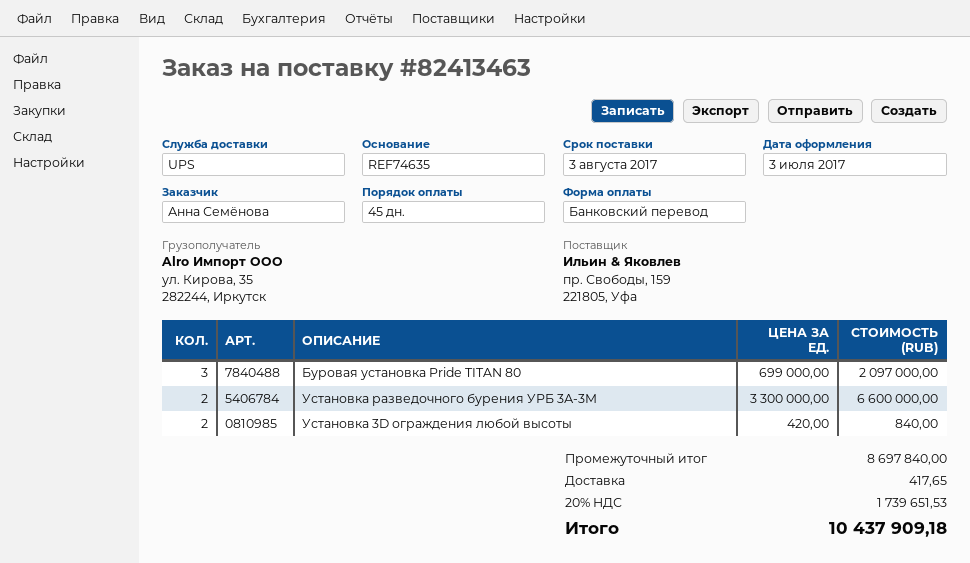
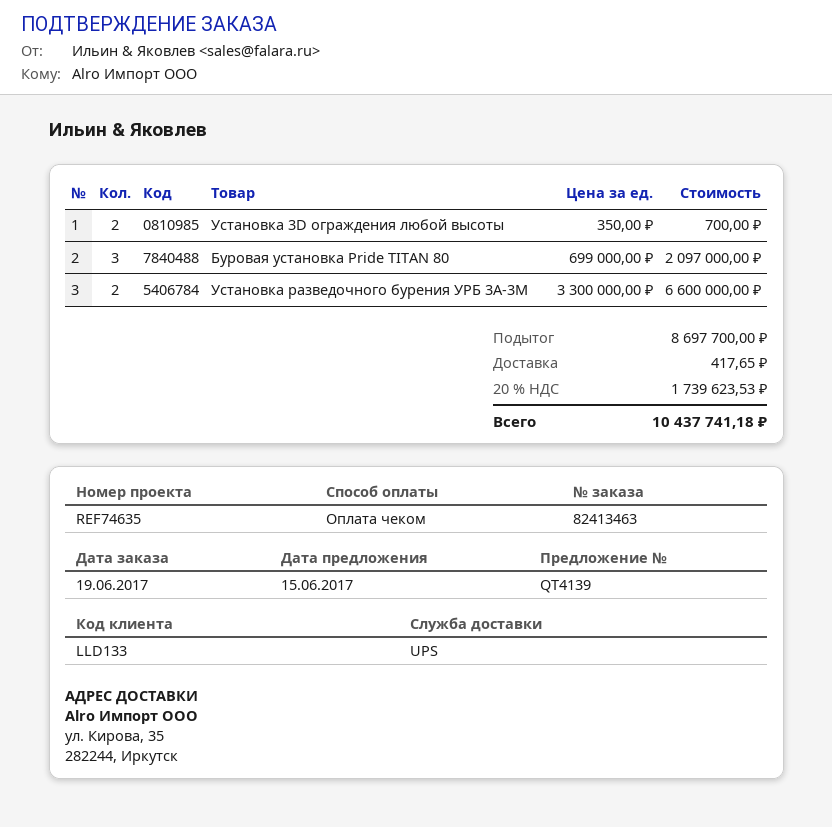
order date: 2017-07-03 -> 2017-06-19
payment method: bank transfer -> cheque
Установка 3D ограждения любой высоты: 2 x 420.00 = 840.00 -> 2 x 350.00 = 700.00
subtotal: 8697840.00 -> 8697700.00
tax: 20% = 1739651.53 -> 20% = 1739623.53
total: 10437909.18 -> 10437741.18

